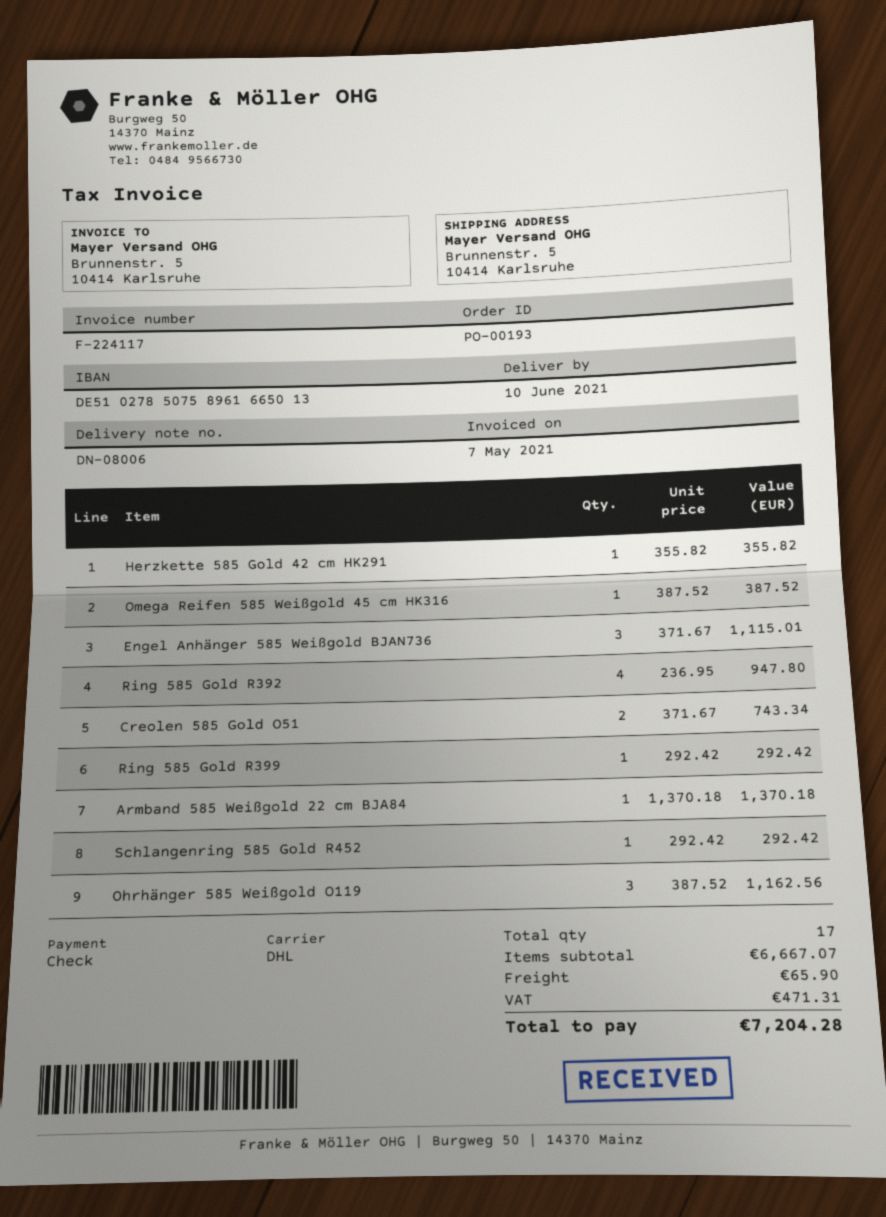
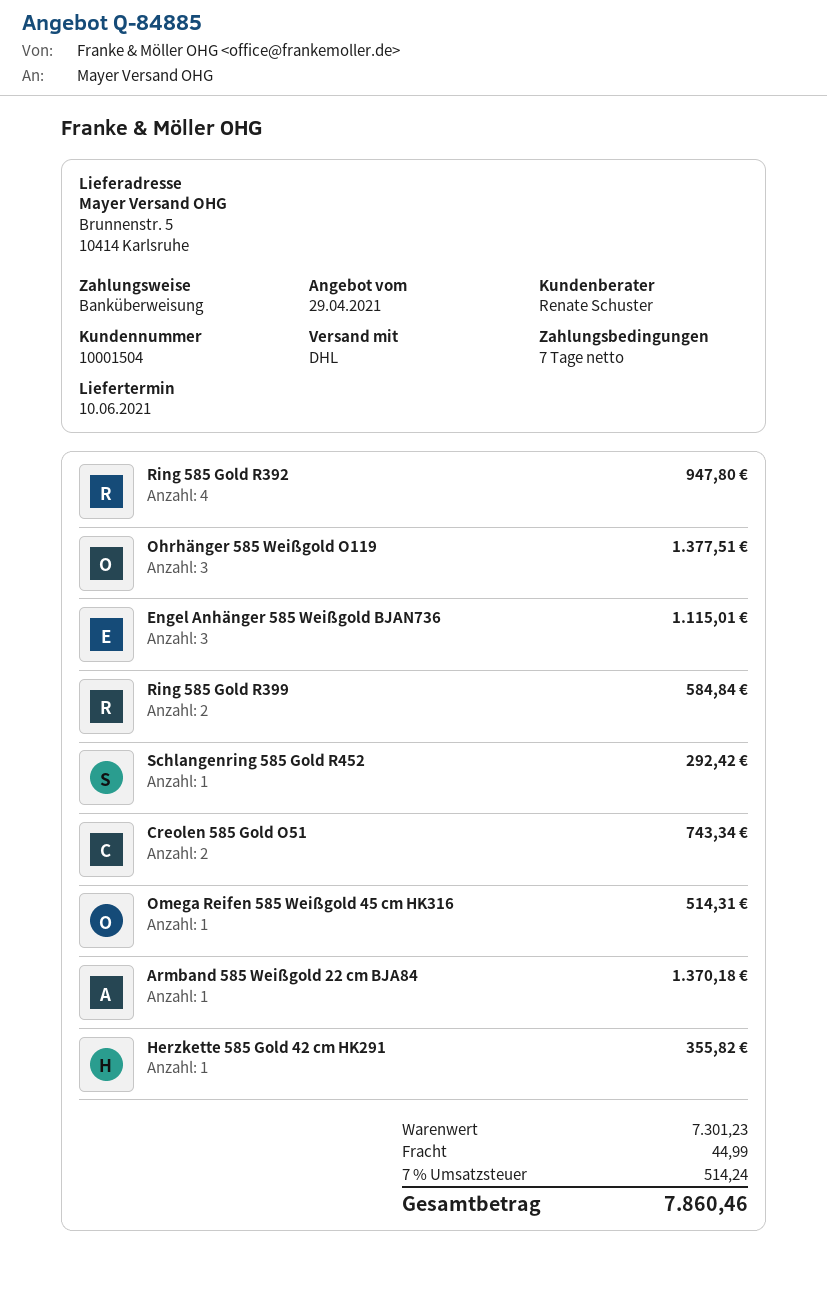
payment method: cheque -> bank transfer
Omega Reifen 585 Weißgold 45 cm HK316: 1 for 387.52 -> 1 for 514.31
Ring 585 Gold R399: 1 for 292.42 -> 2 for 584.84
Ohrhänger 585 Weißgold O119: 3 for 1162.56 -> 3 for 1377.51
subtotal: 6667.07 -> 7301.23
shipping: 65.90 -> 44.99
tax: 471.31 -> 514.24
total: 7204.28 -> 7860.46

